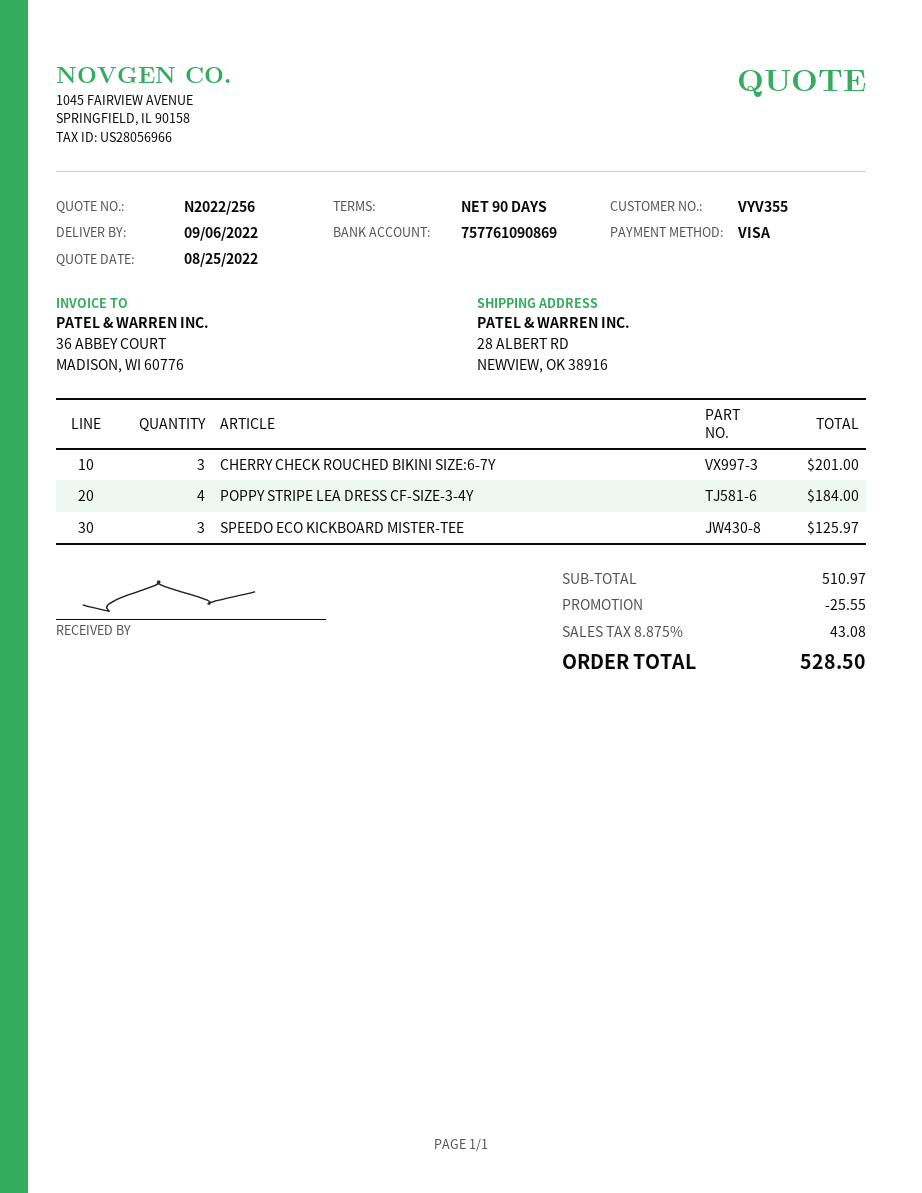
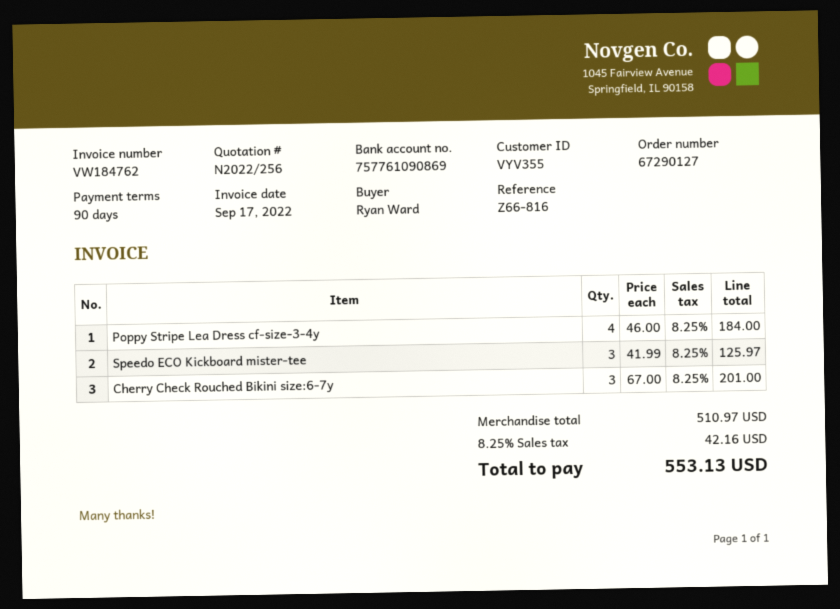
discount: 25.55 -> none
tax: 8.875% = 43.08 -> 8.25% = 42.16
total: 528.50 -> 553.13

